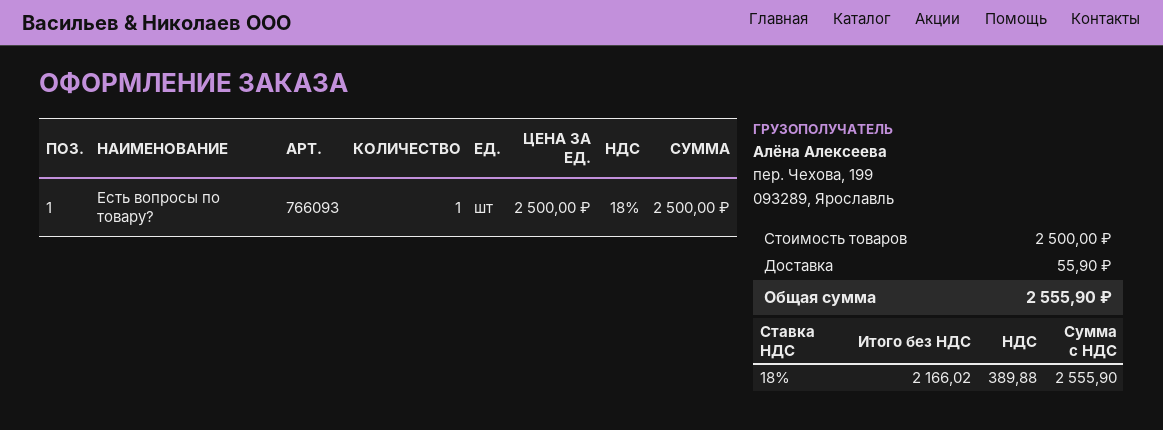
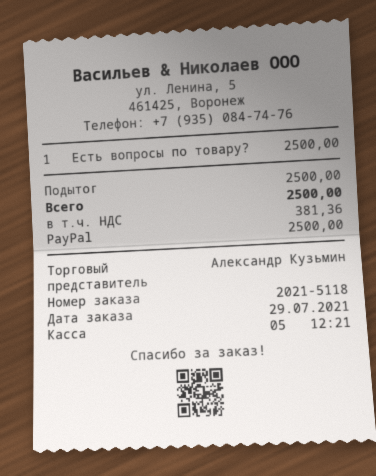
shipping: 55.90 -> none
tax: 389.88 -> 381.36
total: 2555.90 -> 2500.00

